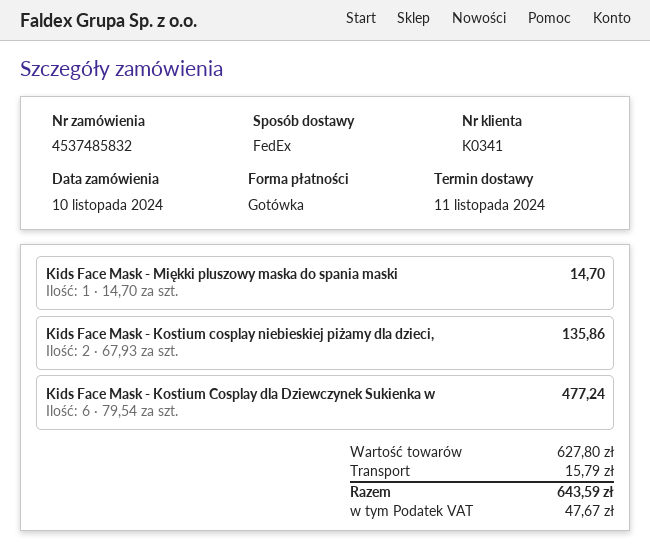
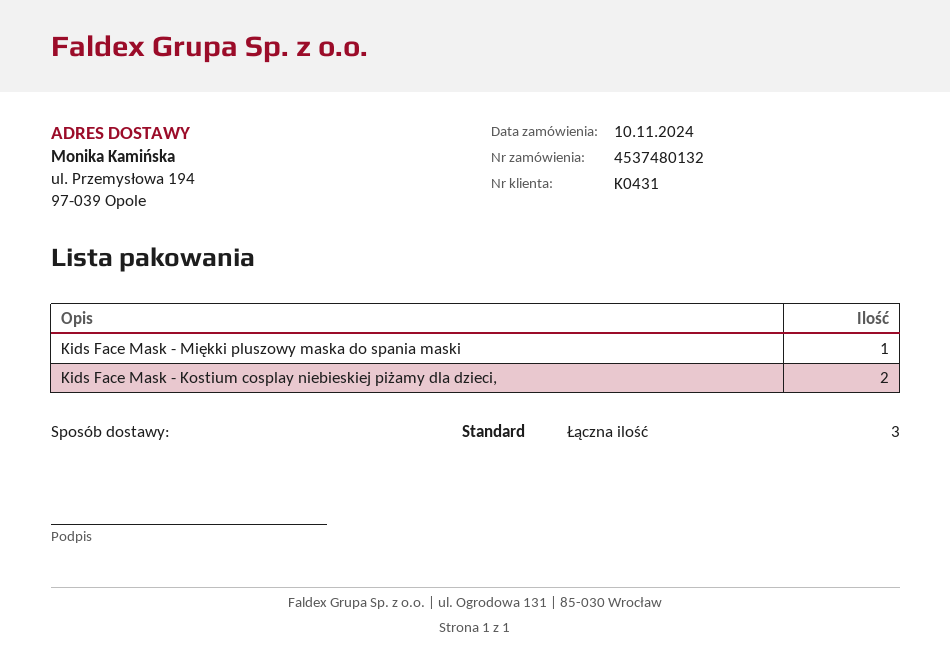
order number: 4537485832 -> 4537480132
customer number: K0341 -> K0431
shipping method: FedEx -> standard
Kids Face Mask - Kostium Cosplay dla Dziewczynek Sukienka w: 6 -> none

